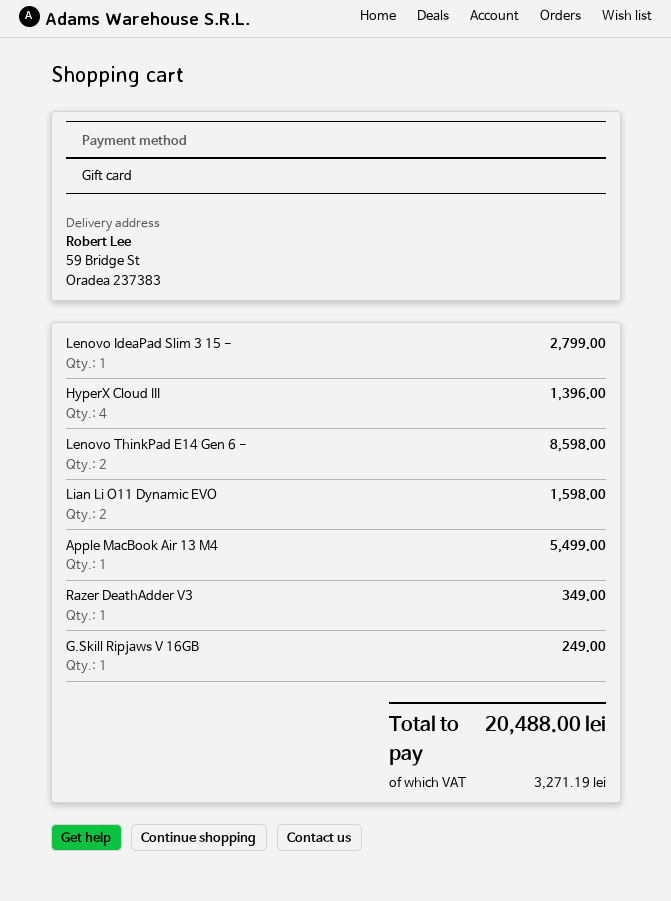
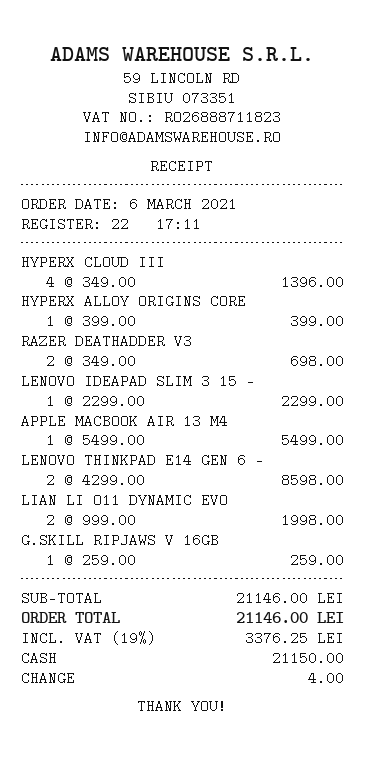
payment method: gift card -> cash
Lenovo IdeaPad Slim 3 15 -: 1 for 2799.00 -> 1 for 2299.00
Lian Li O11 Dynamic EVO: 2 for 1598.00 -> 2 for 1998.00
Razer DeathAdder V3: 1 for 349.00 -> 2 for 698.00
G.Skill Ripjaws V 16GB: 1 for 249.00 -> 1 for 259.00
HYPERX ALLOY ORIGINS CORE: none -> 1 for 399.00
tax: 3271.19 -> 3376.25
total: 20488.00 -> 21146.00

